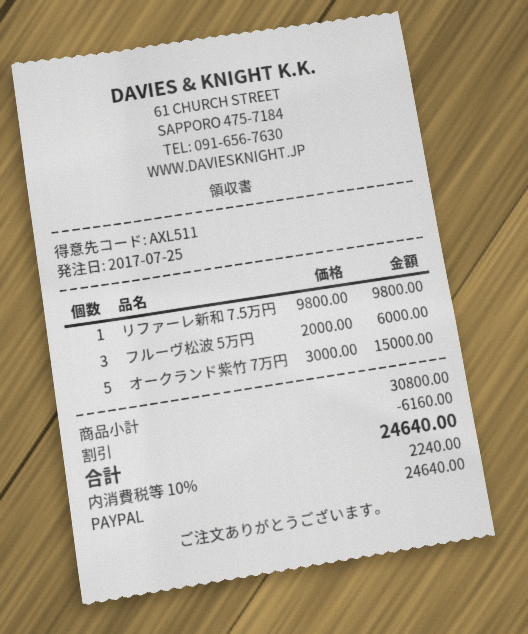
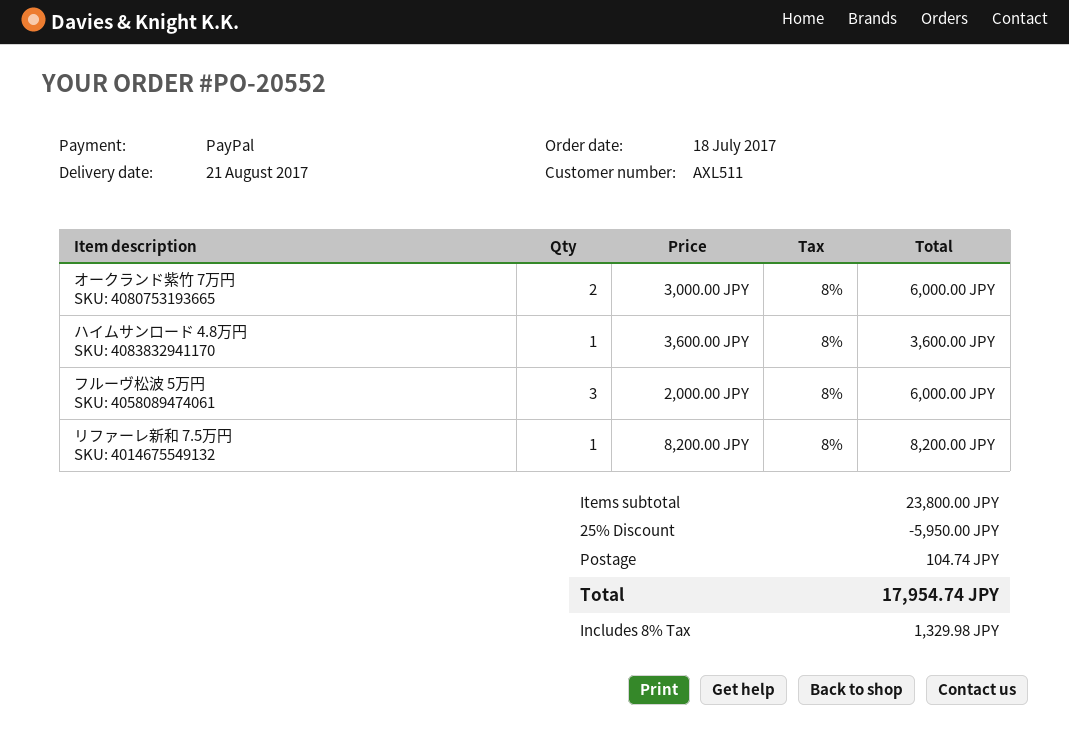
order date: 2017-07-25 -> 2017-07-18
リファーレ新和 7.5万円: 1 x 9800.00 = 9800.00 -> 1 x 8200.00 = 8200.00
オークランド紫竹 7万円: 5 x 3000.00 = 15000.00 -> 2 x 3000.00 = 6000.00
ハイムサンロード 4.8万円: none -> 1 x 3600.00 = 3600.00
subtotal: 30800.00 -> 23800.00
discount: 6160.00 -> 5950.00
shipping: none -> 104.74
tax: 10% = 2240.00 -> 8% = 1329.98
total: 24640.00 -> 17954.74

